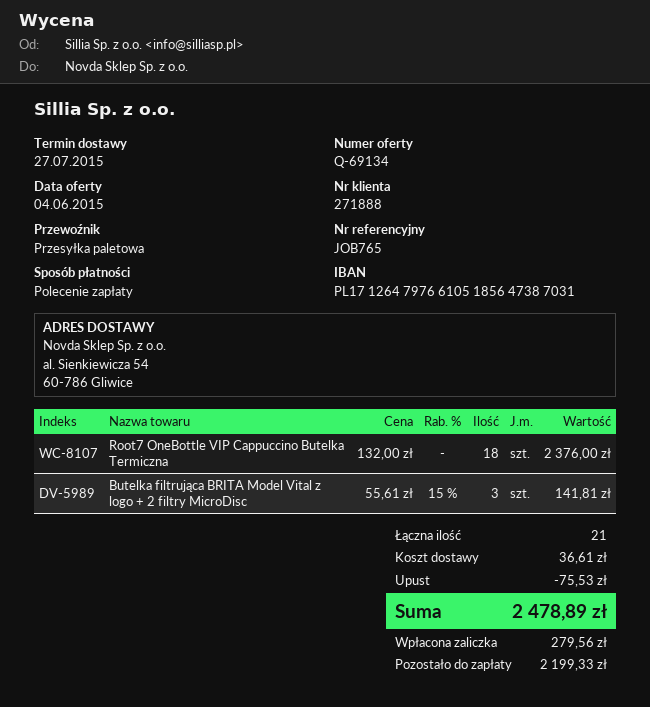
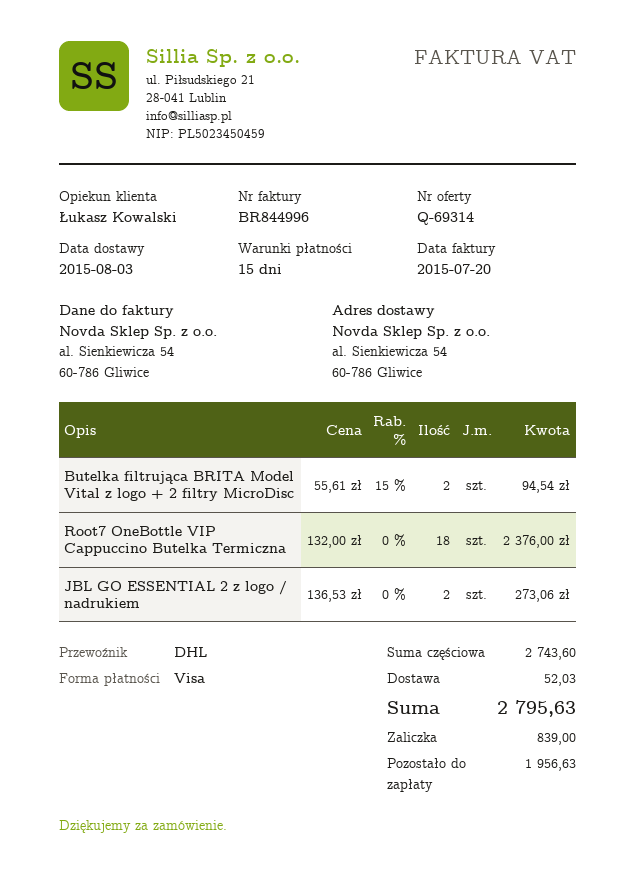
quote number: Q-69134 -> Q-69314
delivery date: 2015-07-27 -> 2015-08-03
payment method: direct debit -> Visa
shipping method: pallet freight -> DHL
Butelka filtrująca BRITA Model Vital z logo + 2 filtry MicroDisc: 3 x 55.61 - 15% = 141.81 -> 2 x 55.61 - 15% = 94.54
JBL GO ESSENTIAL 2 z logo / nadrukiem: none -> 2 x 136.53 = 273.06
discount: 75.53 -> none
shipping: 36.61 -> 52.03
total: 2478.89 -> 2795.63
deposit: 279.56 -> 839.00
balance: 2199.33 -> 1956.63

